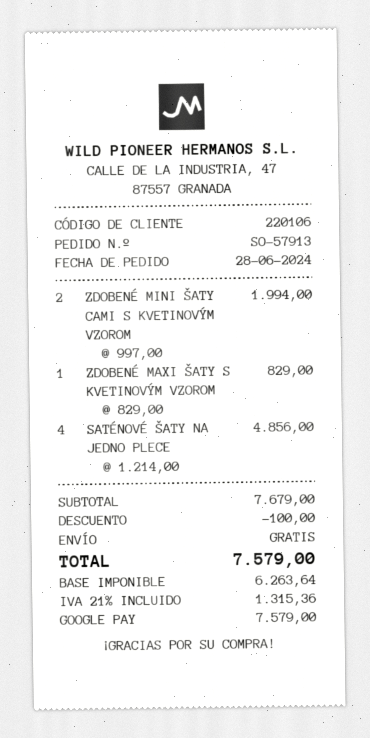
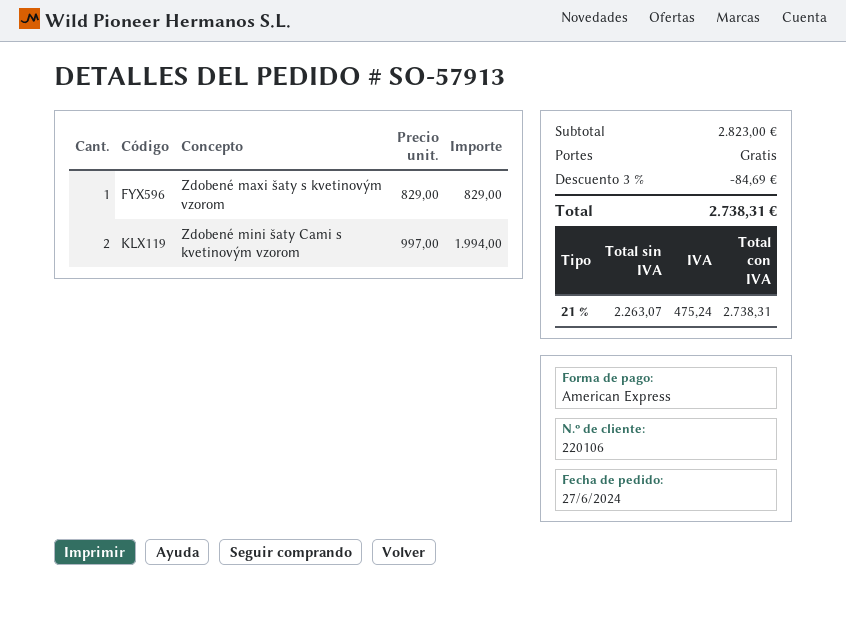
order date: 2024-06-28 -> 2024-06-27
payment method: Google Pay -> American Express
SATÉNOVÉ ŠATY NA JEDNO PLECE: 4 x 1214.00 = 4856.00 -> none
subtotal: 7679.00 -> 2823.00
discount: 100.00 -> 84.69
net: 6263.64 -> 2263.07
tax: 21% = 1315.36 -> 21% = 475.24
total: 7579.00 -> 2738.31

